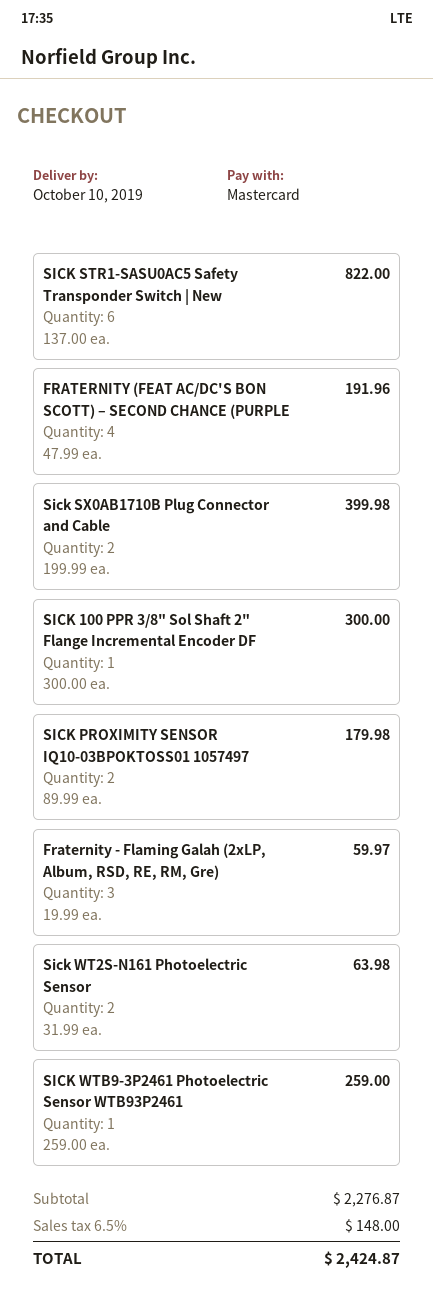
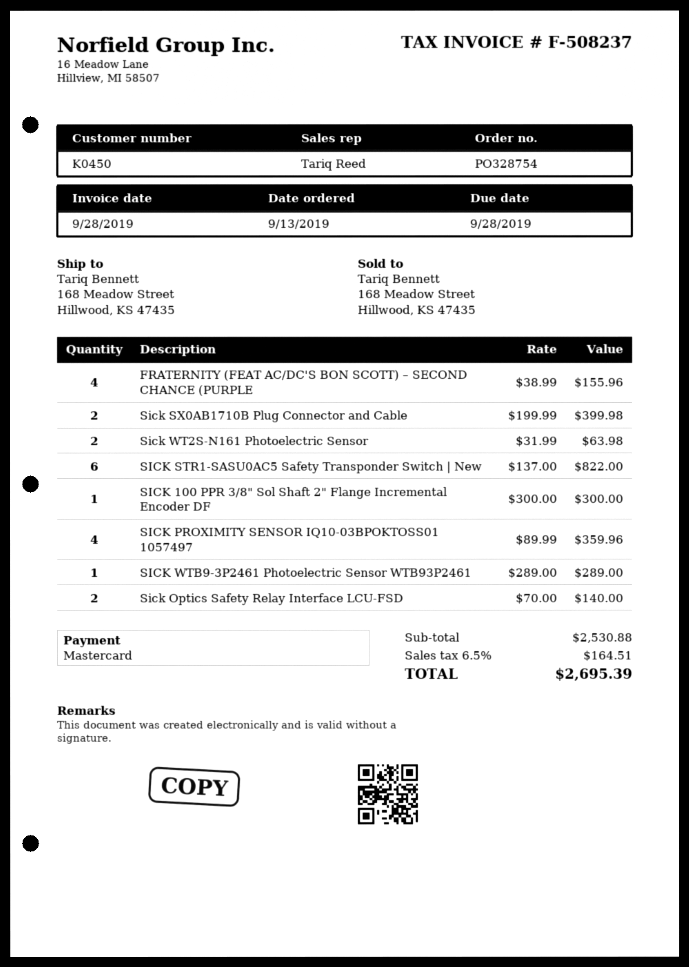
FRATERNITY (FEAT AC/DC'S BON SCOTT) – SECOND CHANCE (PURPLE: 4 x 47.99 = 191.96 -> 4 x 38.99 = 155.96
SICK PROXIMITY SENSOR IQ10-03BPOKTOSS01 1057497: 2 x 89.99 = 179.98 -> 4 x 89.99 = 359.96
Fraternity - Flaming Galah (2xLP, Album, RSD, RE, RM, Gre): 3 x 19.99 = 59.97 -> none
SICK WTB9-3P2461 Photoelectric Sensor WTB93P2461: 1 x 259.00 = 259.00 -> 1 x 289.00 = 289.00
Sick Optics Safety Relay Interface LCU-FSD: none -> 2 x 70.00 = 140.00
subtotal: 2276.87 -> 2530.88
tax: 6.5% = 148.00 -> 6.5% = 164.51
total: 2424.87 -> 2695.39

